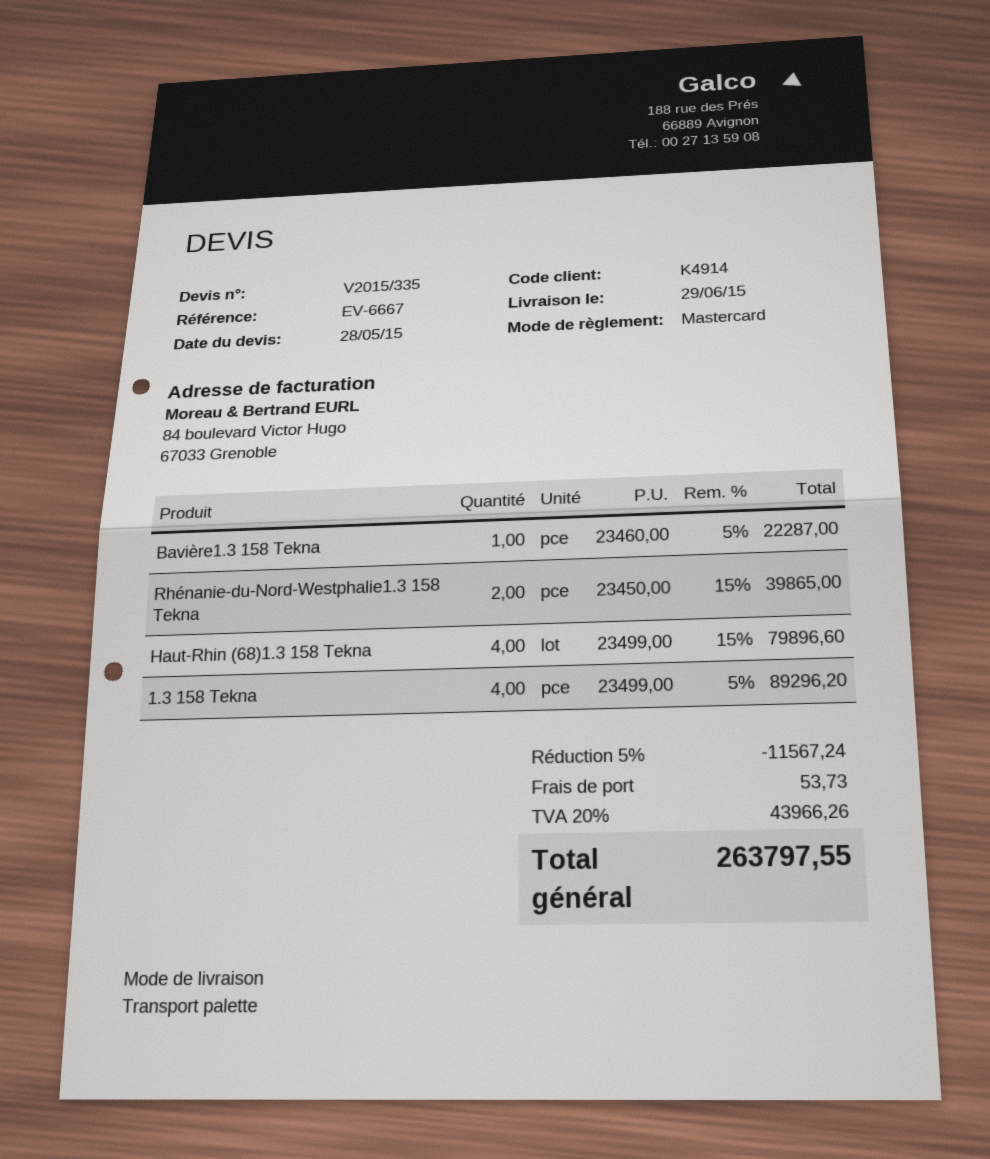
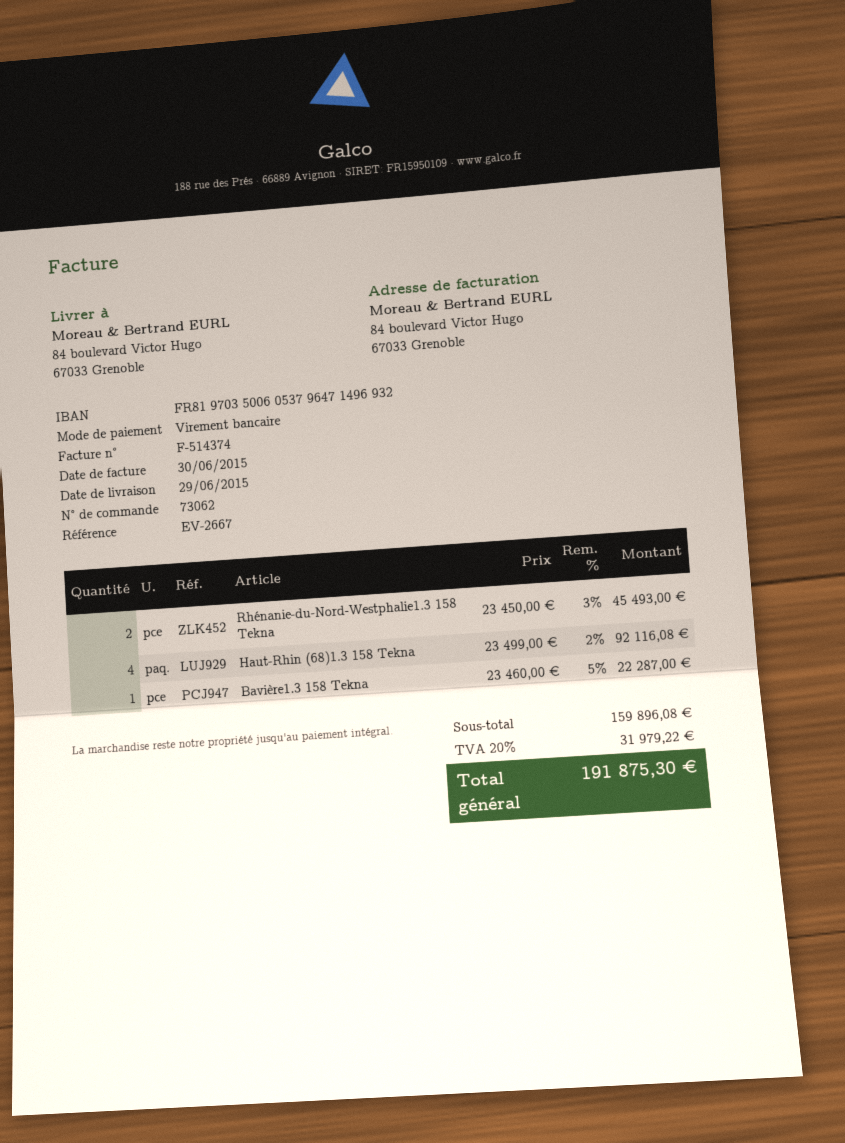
reference: EV-6667 -> EV-2667
payment method: Mastercard -> bank transfer
Rhénanie-du-Nord-Westphalie1.3 158 Tekna: 2 x 23450.00 - 15% = 39865.00 -> 2 x 23450.00 - 3% = 45493.00
Haut-Rhin (68)1.3 158 Tekna: 4 x 23499.00 - 15% = 79896.60 -> 4 x 23499.00 - 2% = 92116.08
1.3 158 Tekna: 4 x 23499.00 - 5% = 89296.20 -> none
discount: 5% = 11567.24 -> none
shipping: 53.73 -> none
tax: 20% = 43966.26 -> 20% = 31979.22
total: 263797.55 -> 191875.30

